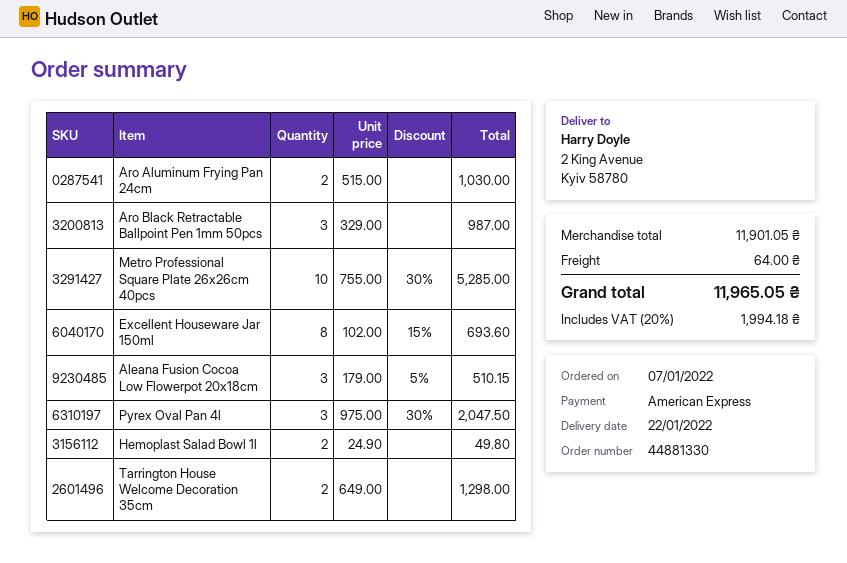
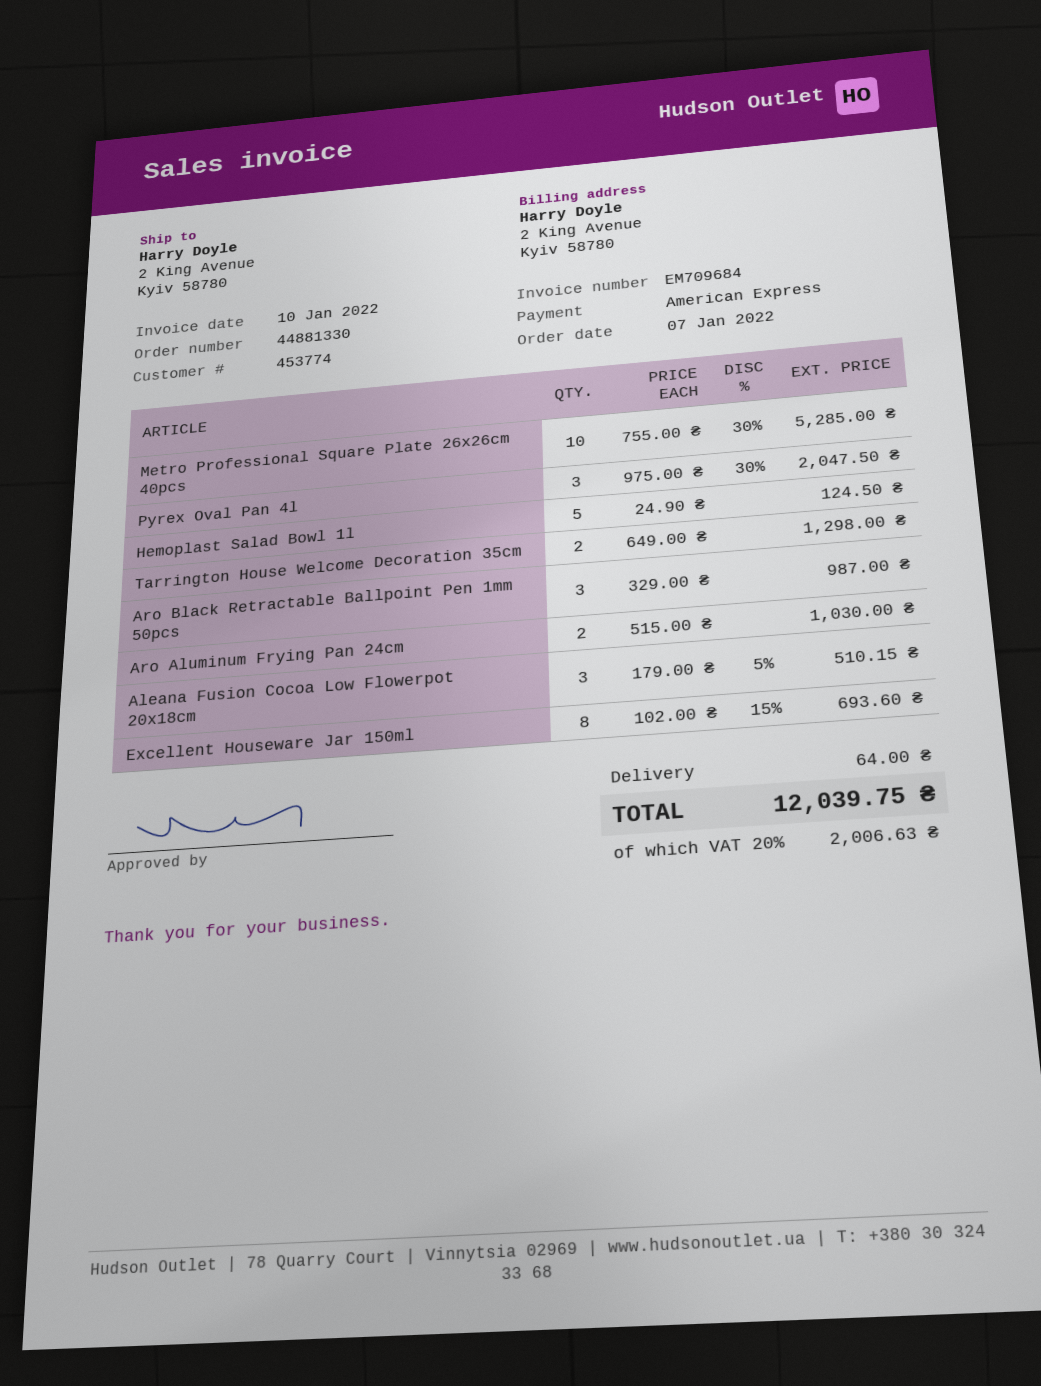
Hemoplast Salad Bowl 1l: 2 x 24.90 = 49.80 -> 5 x 24.90 = 124.50
tax: 20% = 1994.18 -> 20% = 2006.63
total: 11965.05 -> 12039.75

